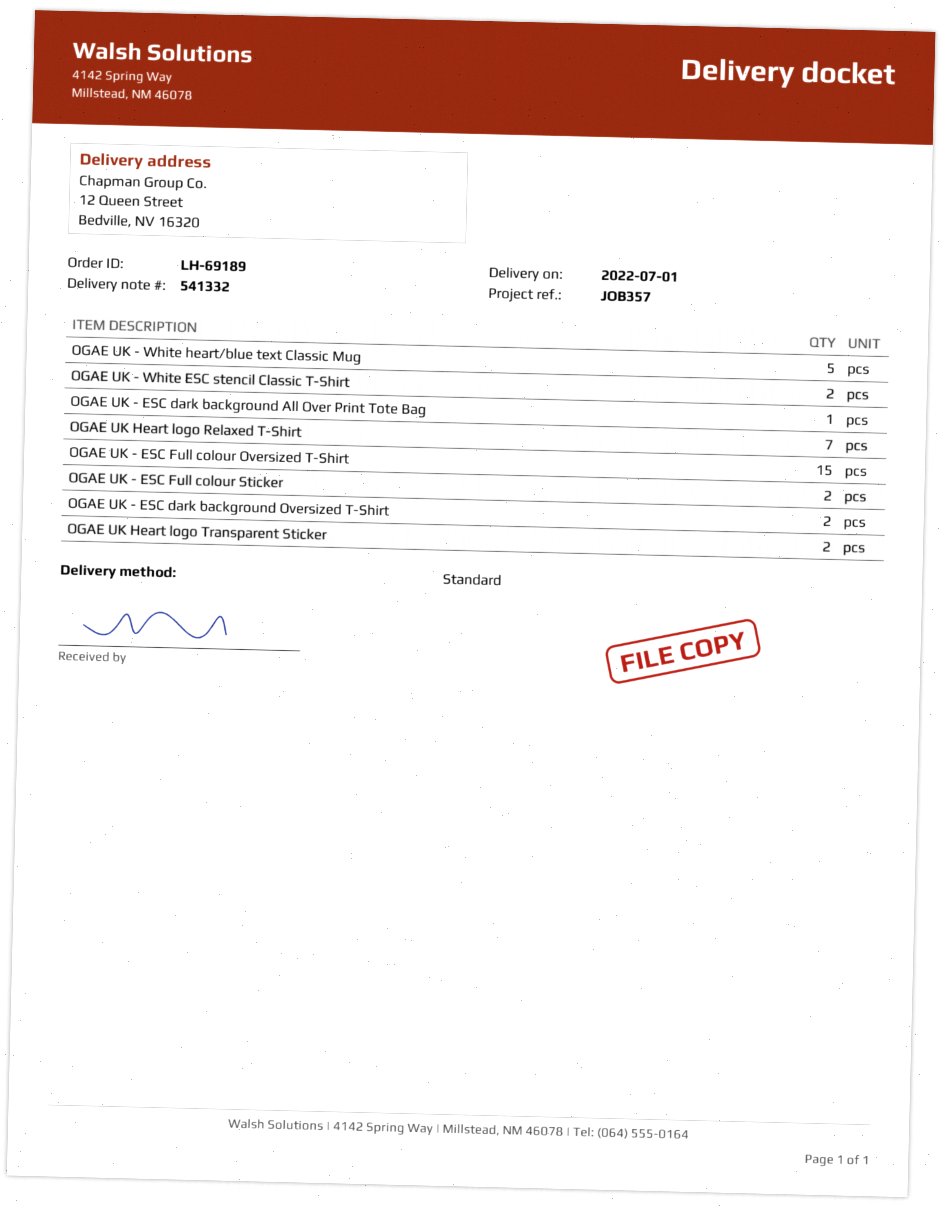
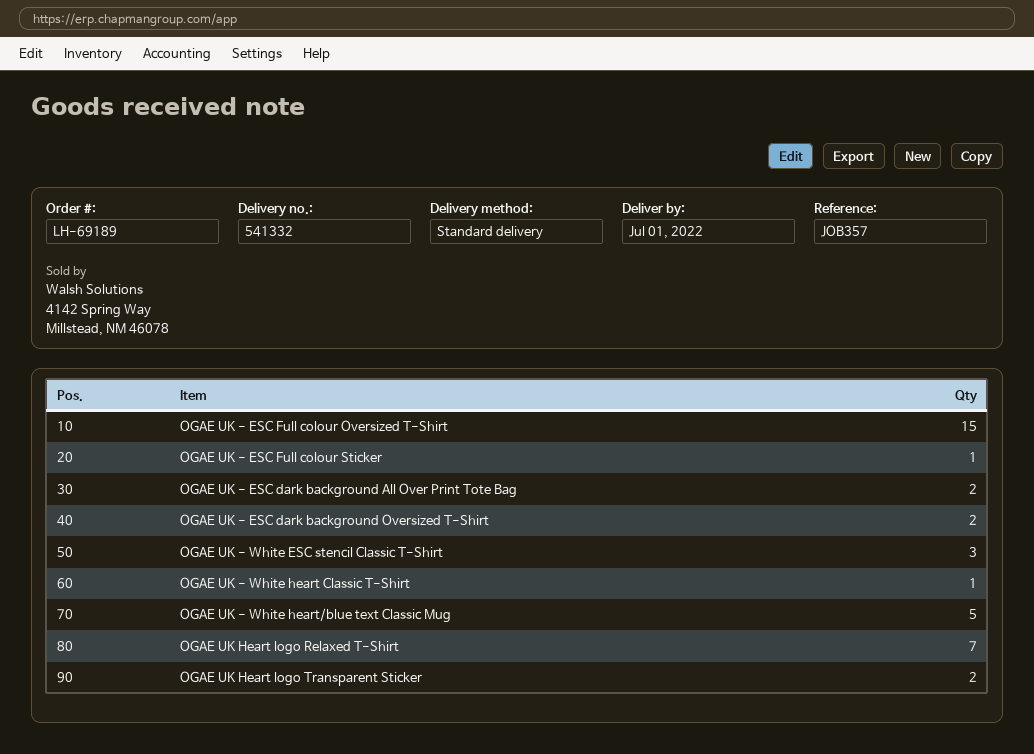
OGAE UK - White ESC stencil Classic T-Shirt: 2 -> 3
OGAE UK - ESC dark background All Over Print Tote Bag: 1 -> 2
OGAE UK - ESC Full colour Sticker: 2 -> 1
OGAE UK - White heart Classic T-Shirt: none -> 1

